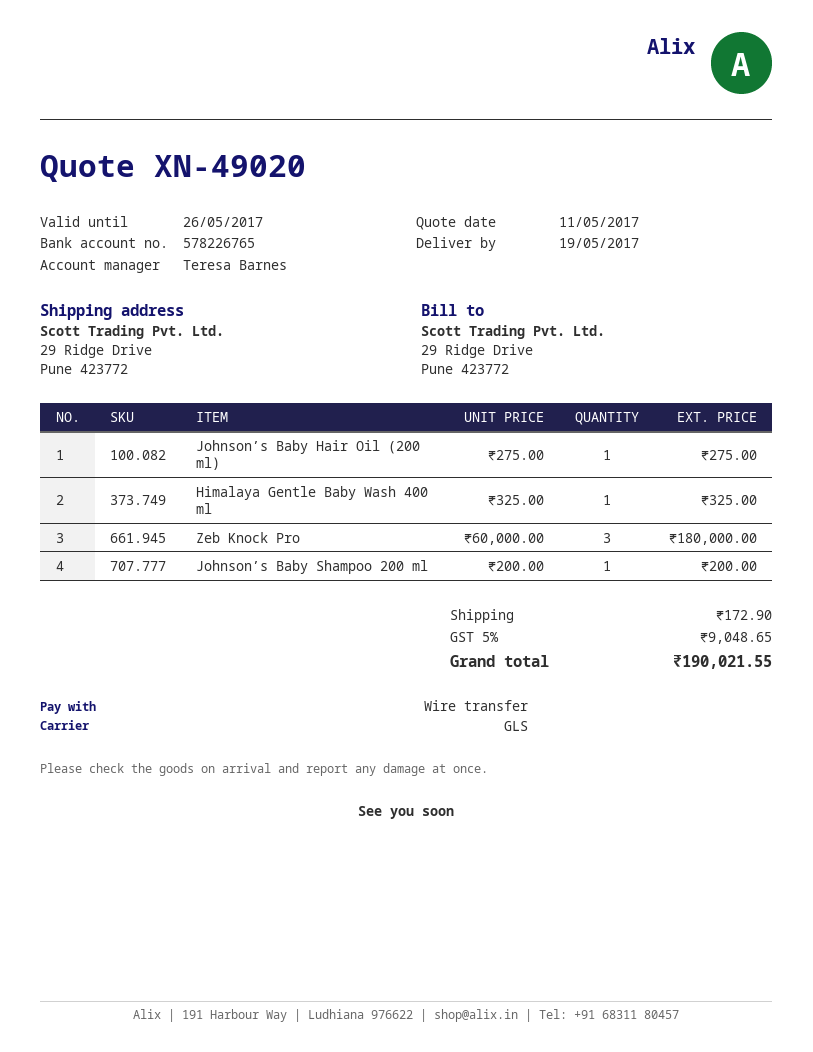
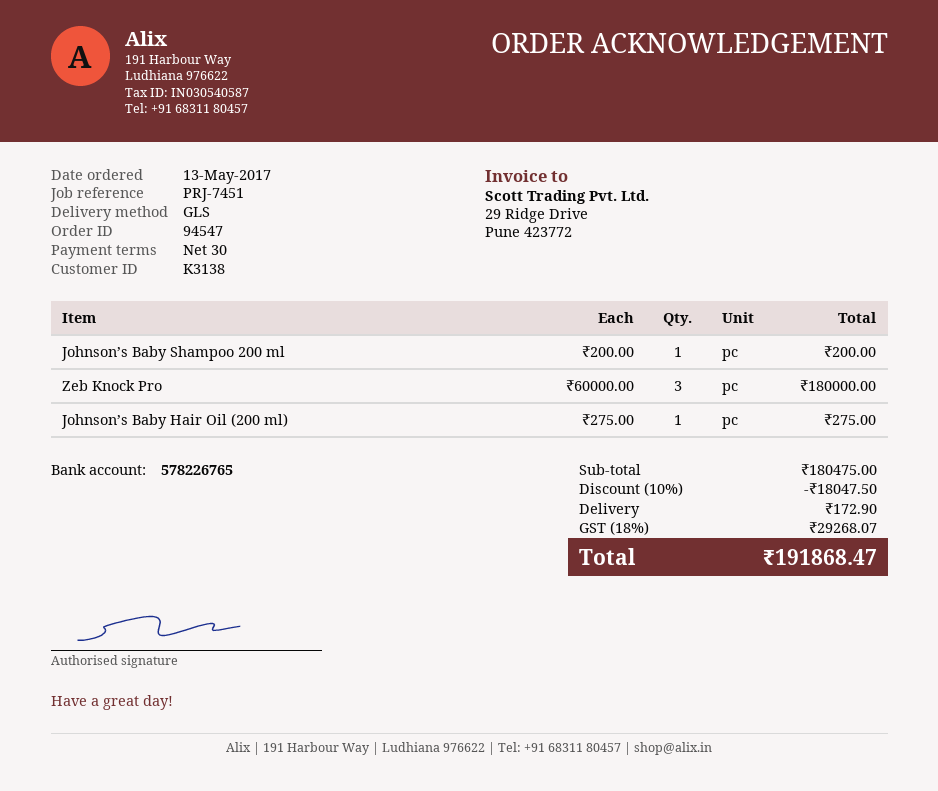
Himalaya Gentle Baby Wash 400 ml: 1 x 325.00 = 325.00 -> none
discount: none -> 10% = 18047.50
tax: 5% = 9048.65 -> 18% = 29268.07
total: 190021.55 -> 191868.47

